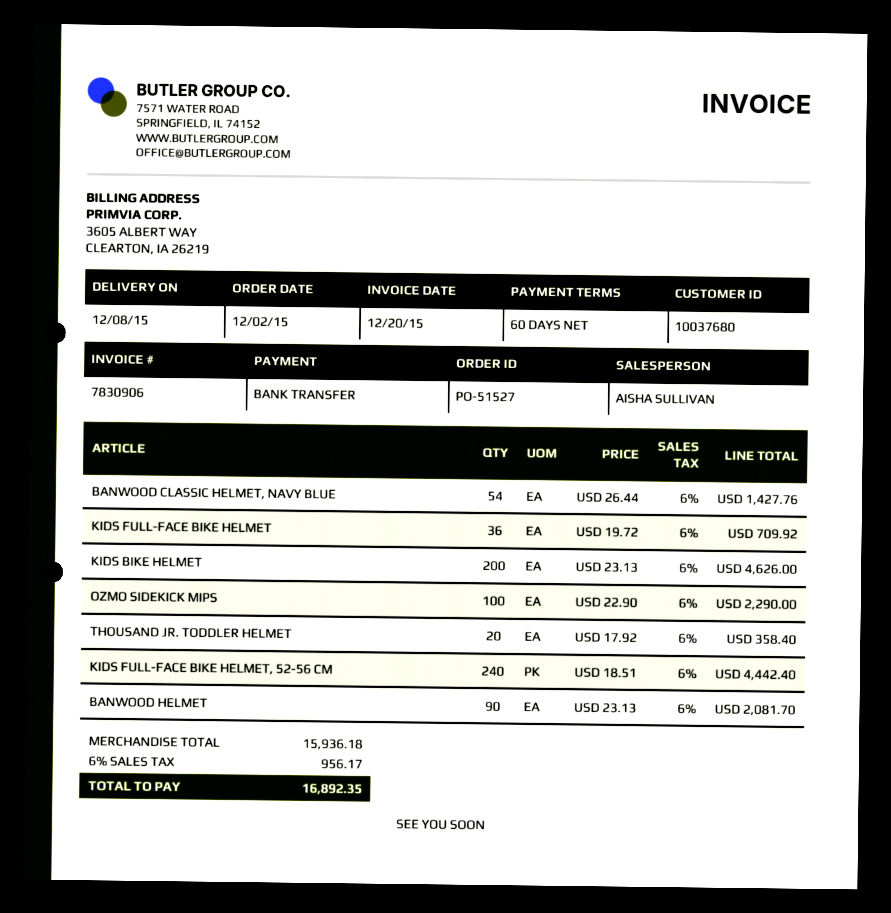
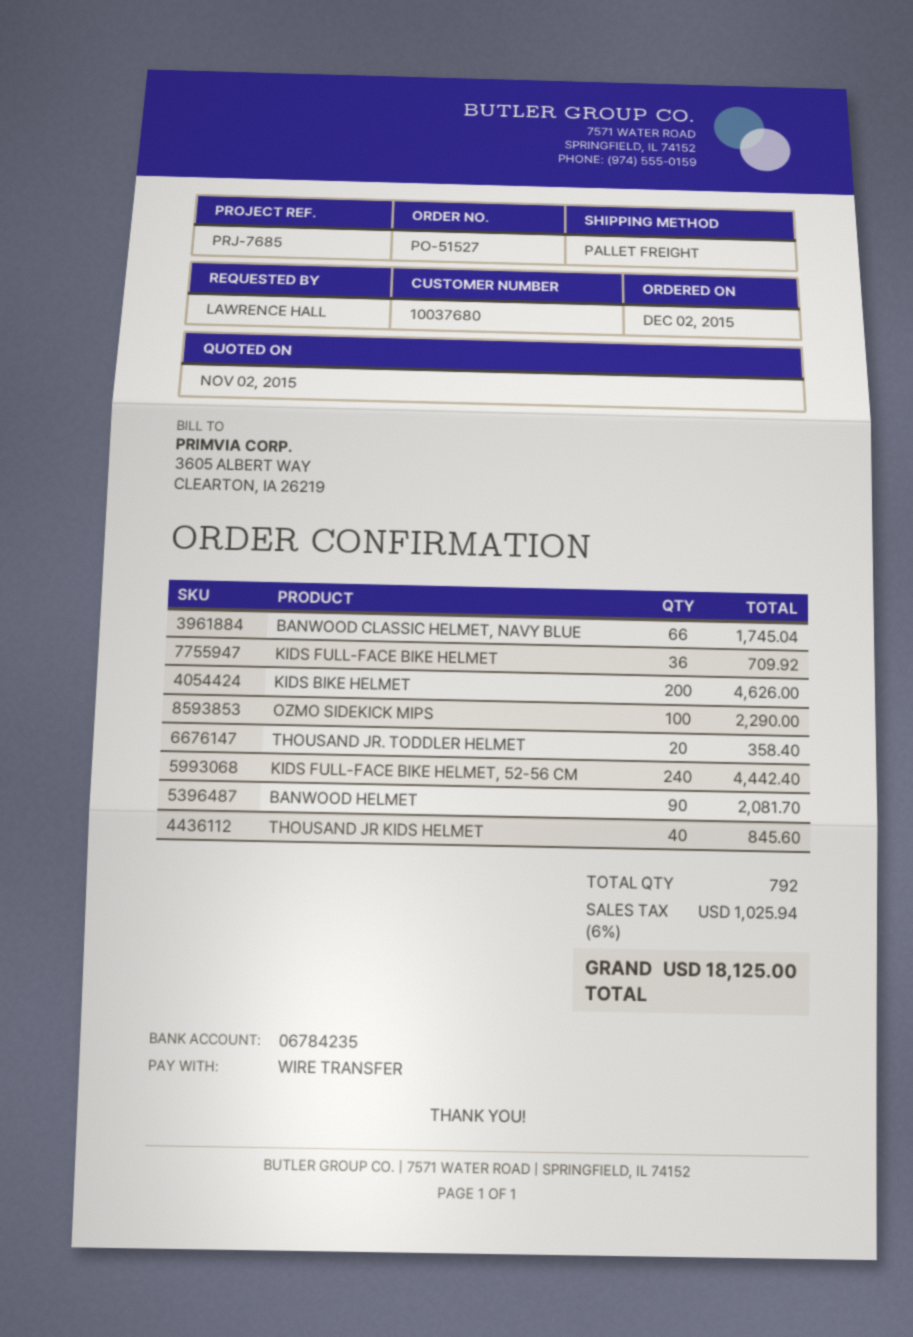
BANWOOD CLASSIC HELMET, NAVY BLUE: 54 for 1427.76 -> 66 for 1745.04
THOUSAND JR KIDS HELMET: none -> 40 for 845.60
tax: 6% = 956.17 -> 6% = 1025.94
total: 16892.35 -> 18125.00

